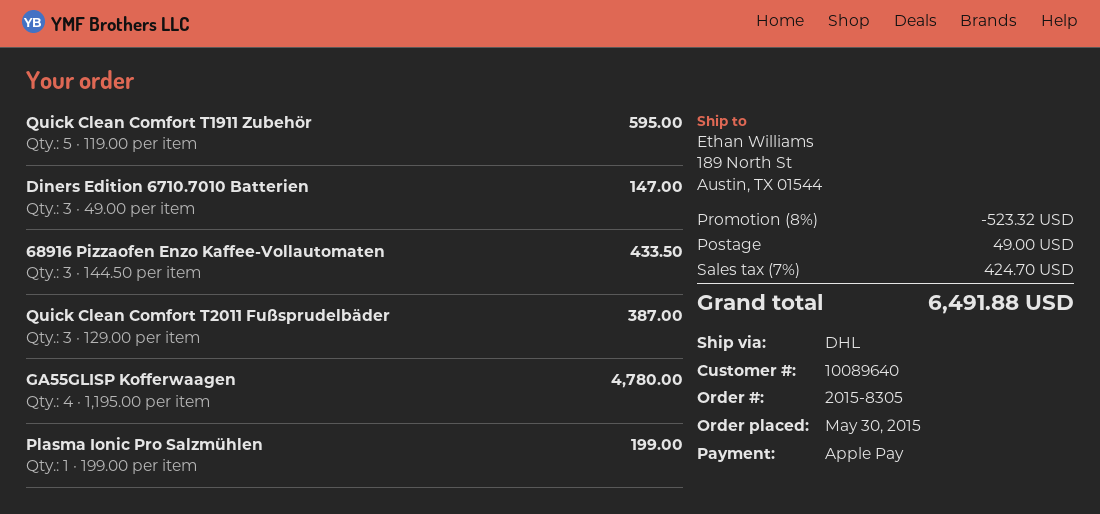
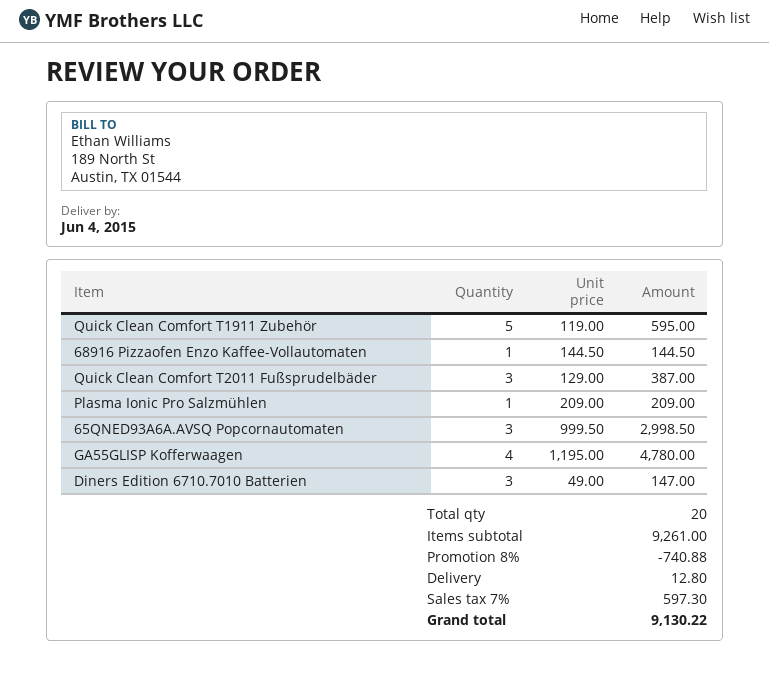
68916 Pizzaofen Enzo Kaffee-Vollautomaten: 3 x 144.50 = 433.50 -> 1 x 144.50 = 144.50
Plasma Ionic Pro Salzmühlen: 1 x 199.00 = 199.00 -> 1 x 209.00 = 209.00
65QNED93A6A.AVSQ Popcornautomaten: none -> 3 x 999.50 = 2998.50
discount: 8% = 523.32 -> 8% = 740.88
shipping: 49.00 -> 12.80
tax: 7% = 424.70 -> 7% = 597.30
total: 6491.88 -> 9130.22

